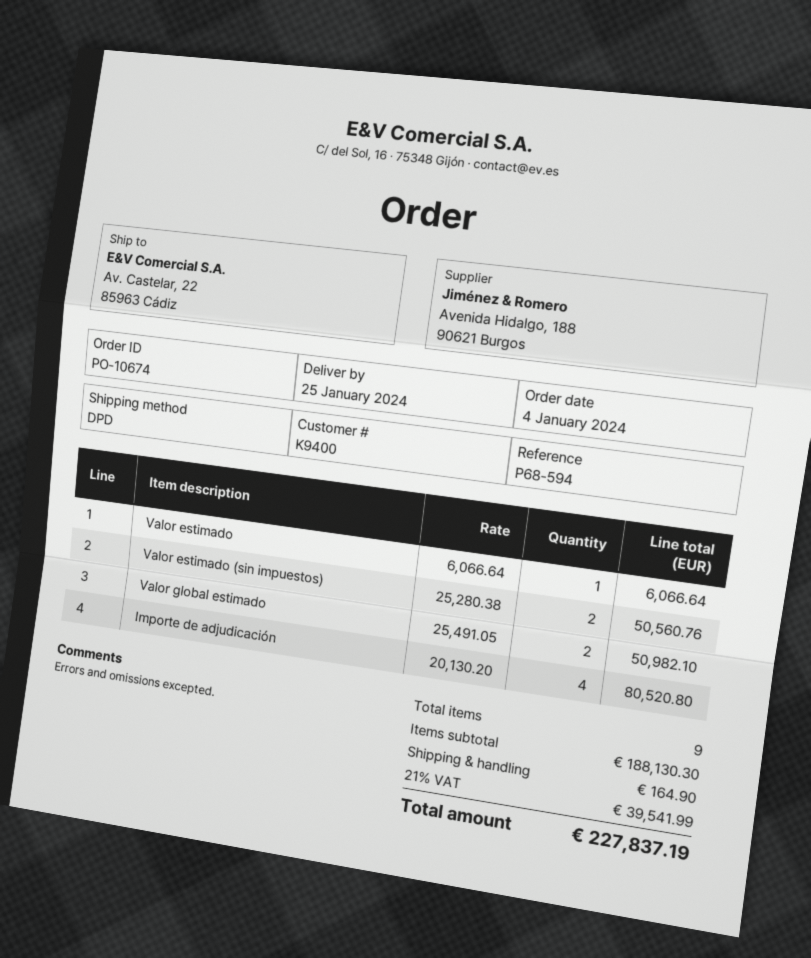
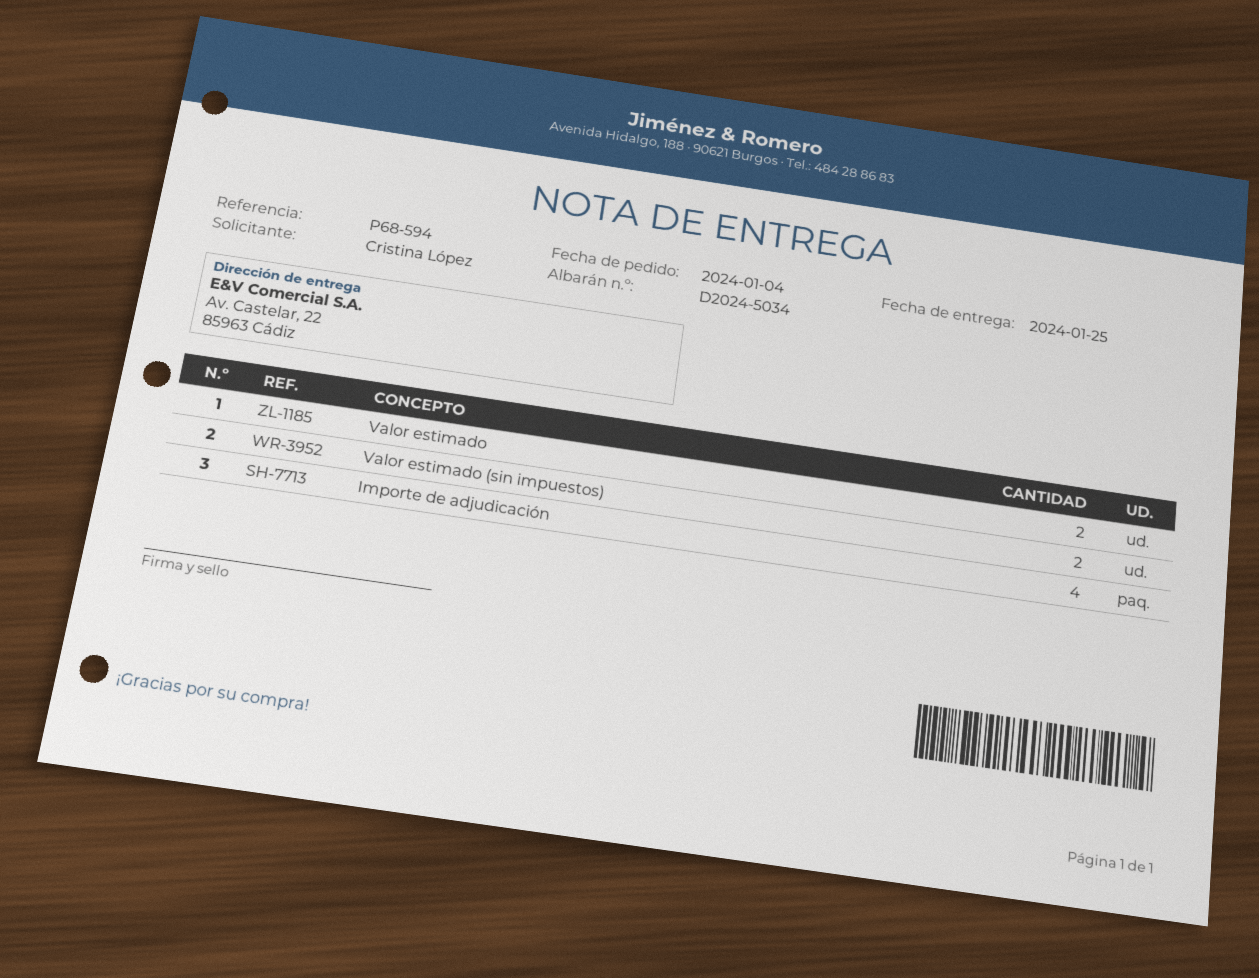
Valor estimado: 1 -> 2
Valor global estimado: 2 -> none

